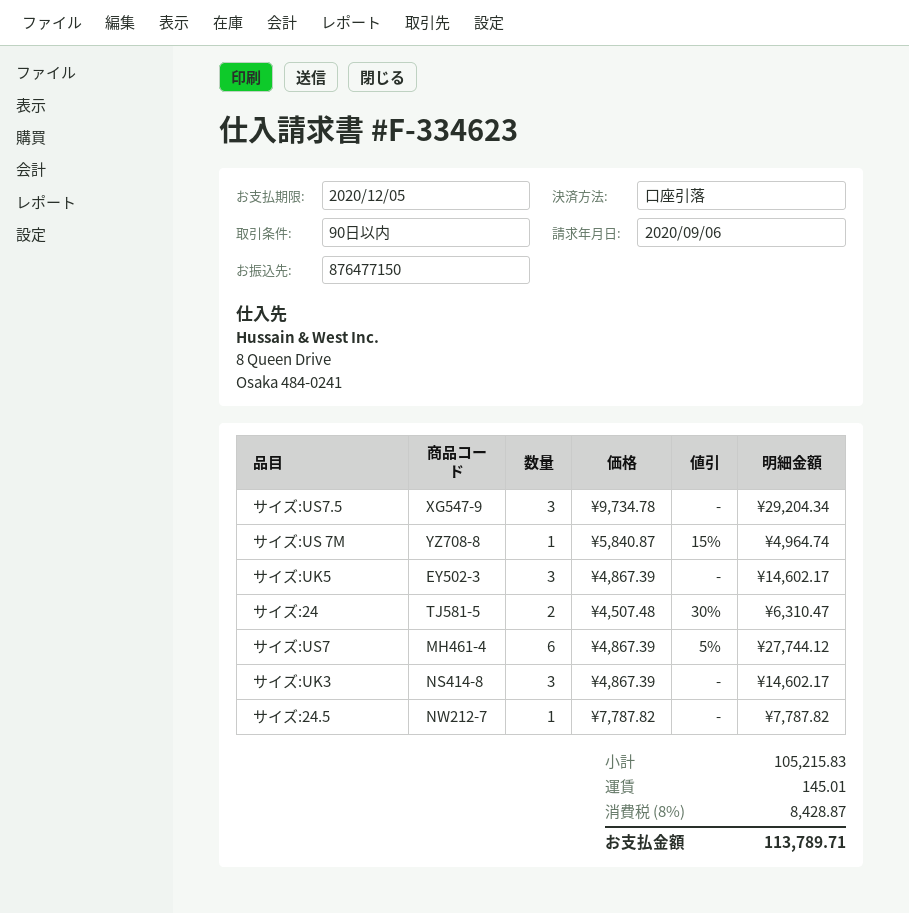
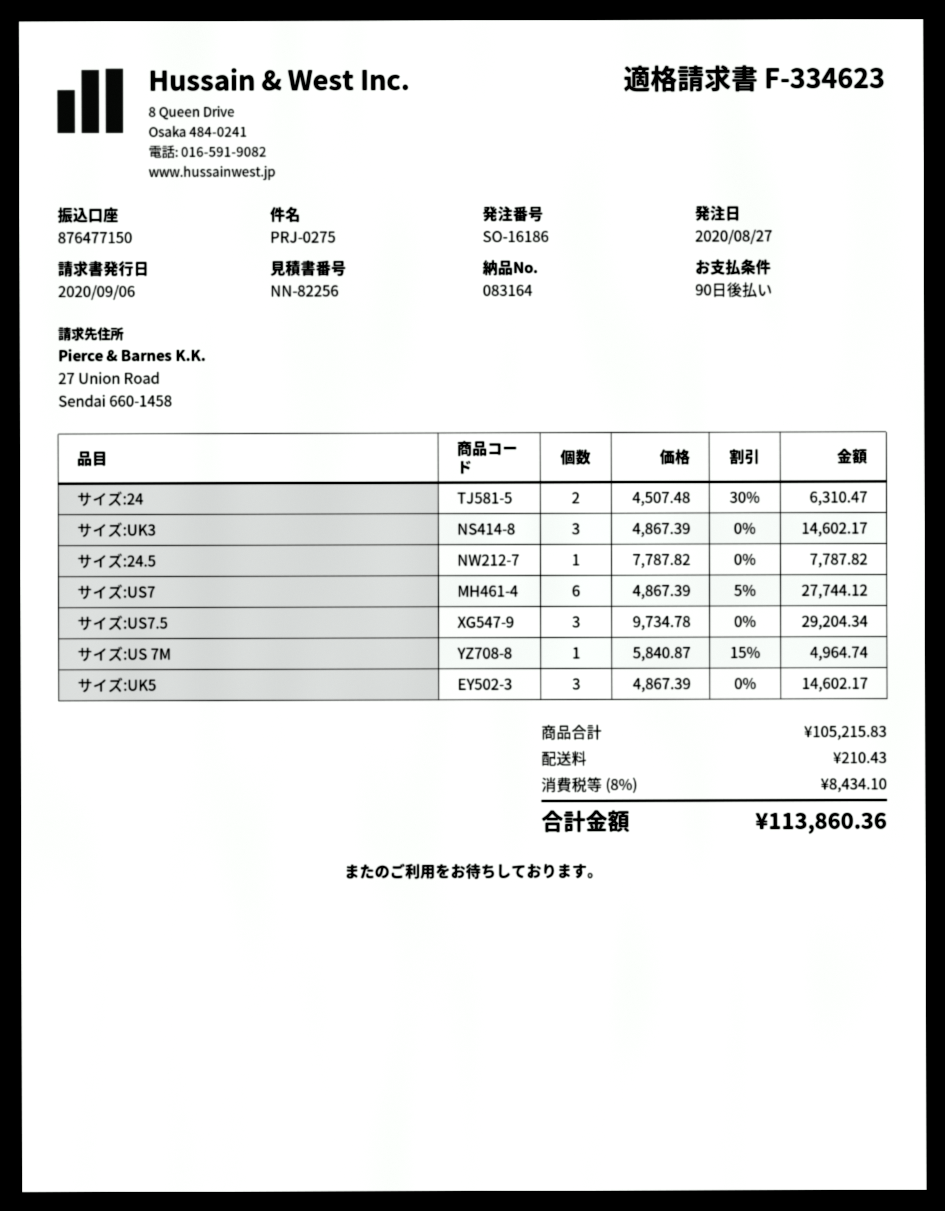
shipping: 145.01 -> 210.43
tax: 8% = 8428.87 -> 8% = 8434.10
total: 113789.71 -> 113860.36

